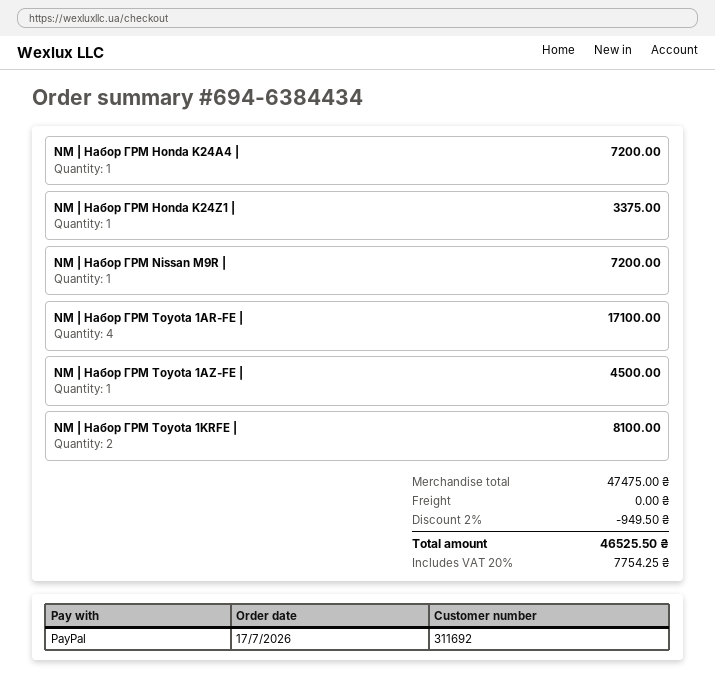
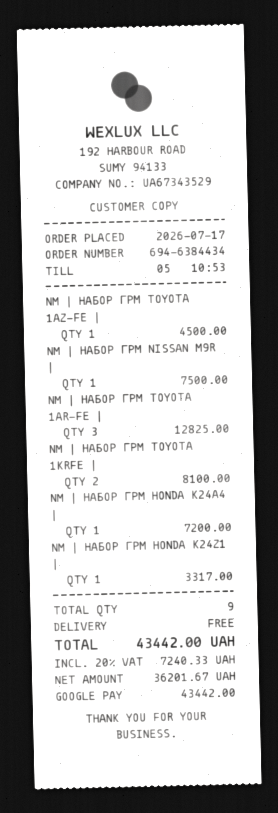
payment method: PayPal -> Google Pay
NM | Набор ГРМ Honda K24Z1 |: 1 for 3375.00 -> 1 for 3317.00
NM | Набор ГРМ Nissan M9R |: 1 for 7200.00 -> 1 for 7500.00
NM | Набор ГРМ Toyota 1AR-FE |: 4 for 17100.00 -> 3 for 12825.00
discount: 2% = 949.50 -> none
tax: 20% = 7754.25 -> 20% = 7240.33
total: 46525.50 -> 43442.00

